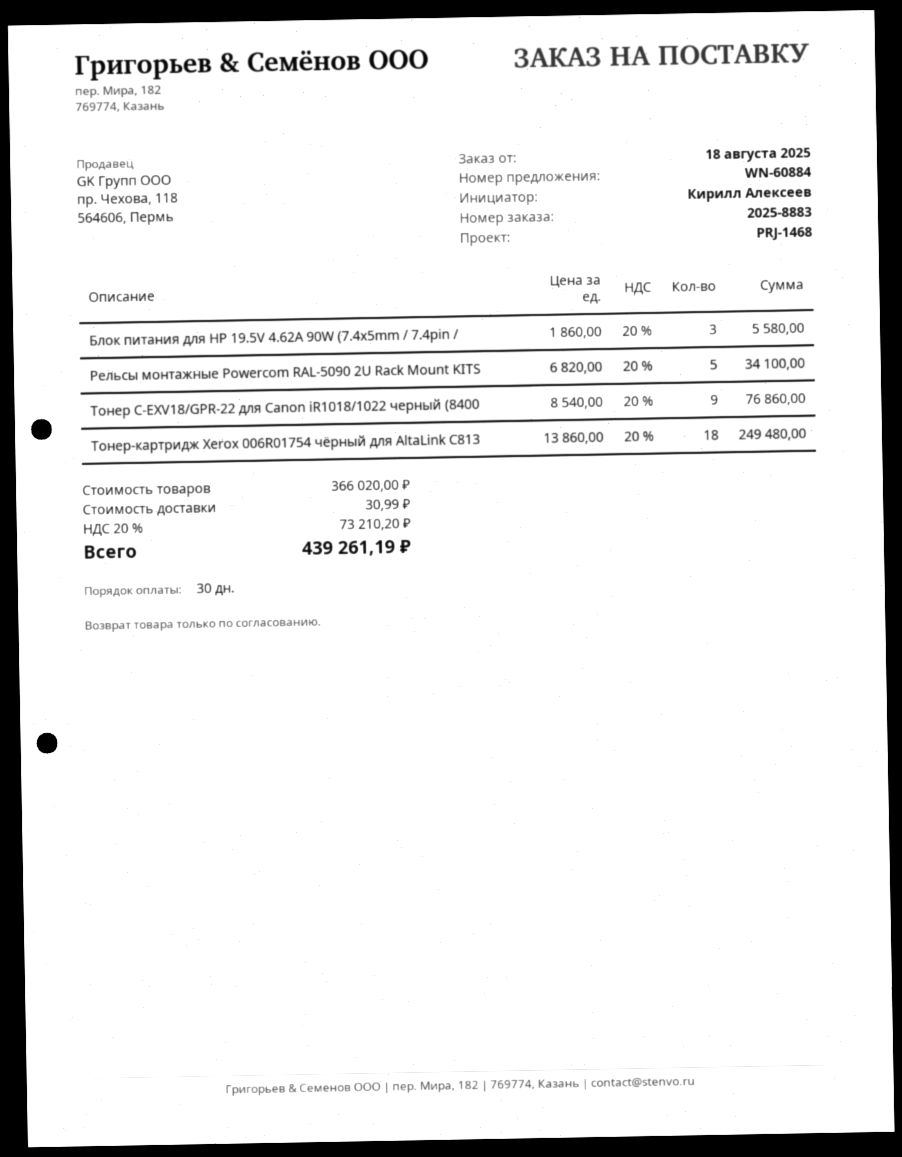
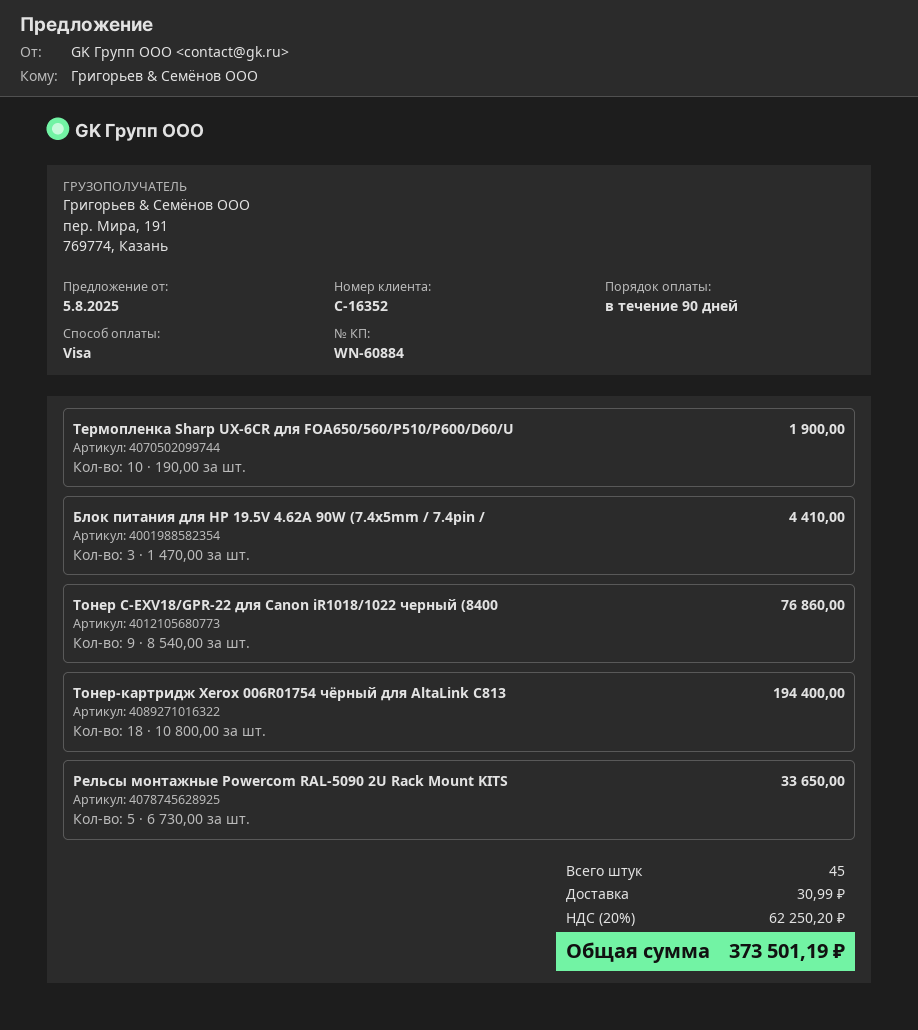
payment terms: 30 days -> 90 days
Блок питания для HP 19.5V 4.62A 90W (7.4x5mm / 7.4pin /: 3 x 1860.00 = 5580.00 -> 3 x 1470.00 = 4410.00
Рельсы монтажные Powercom RAL-5090 2U Rack Mount KITS: 5 x 6820.00 = 34100.00 -> 5 x 6730.00 = 33650.00
Тонер-картридж Xerox 006R01754 чёрный для AltaLink C813: 18 x 13860.00 = 249480.00 -> 18 x 10800.00 = 194400.00
Термопленка Sharp UX-6CR для FOA650/560/P510/P600/D60/U: none -> 10 x 190.00 = 1900.00
tax: 20% = 73210.20 -> 20% = 62250.20
total: 439261.19 -> 373501.19

